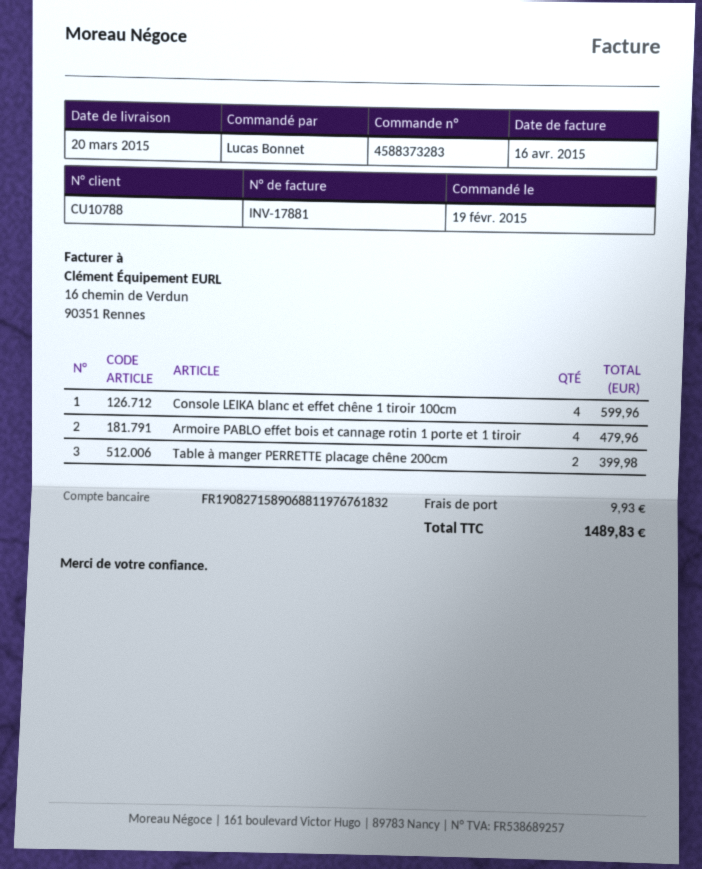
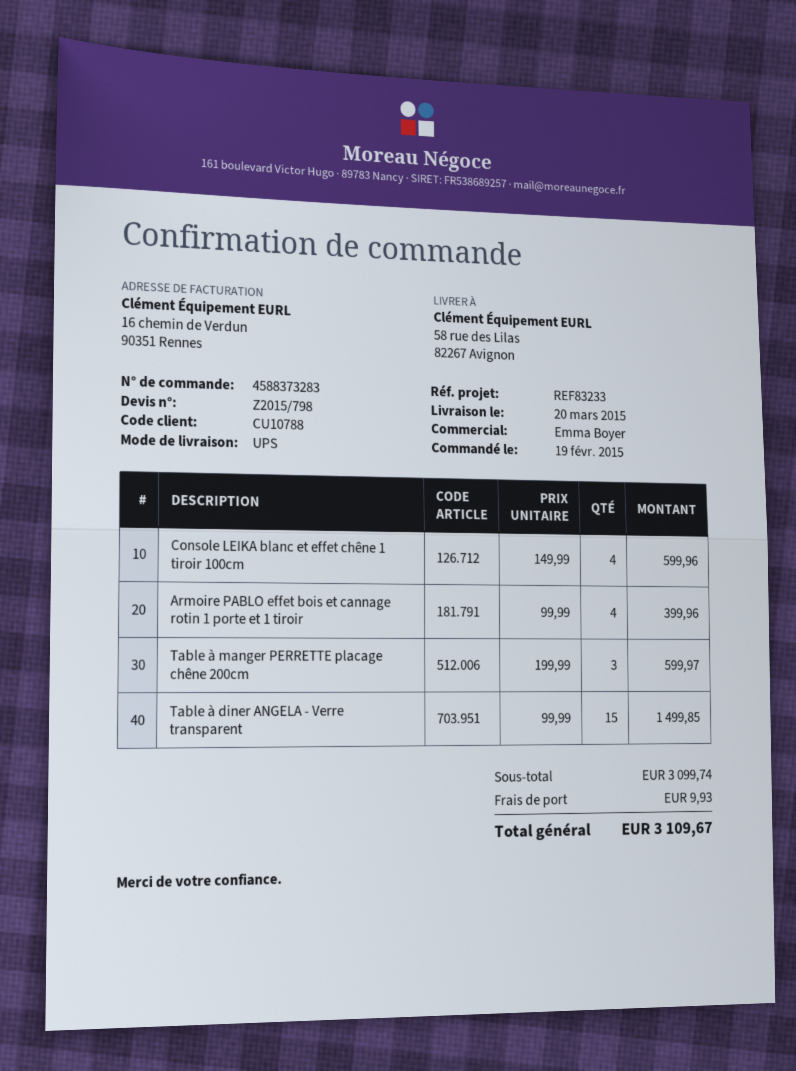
Armoire PABLO effet bois et cannage rotin 1 porte et 1 tiroir: 4 for 479.96 -> 4 for 399.96
Table à manger PERRETTE placage chêne 200cm: 2 for 399.98 -> 3 for 599.97
Table à diner ANGELA - Verre transparent: none -> 15 for 1499.85
total: 1489.83 -> 3109.67

